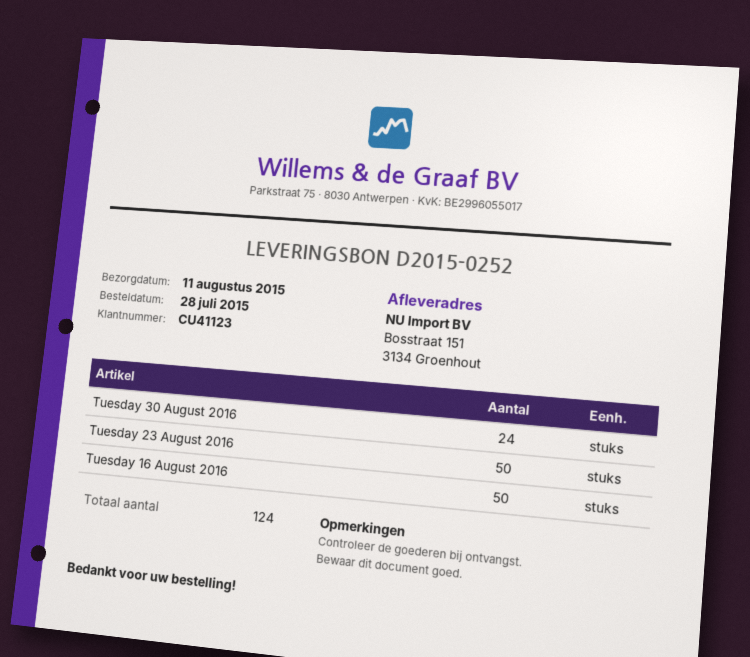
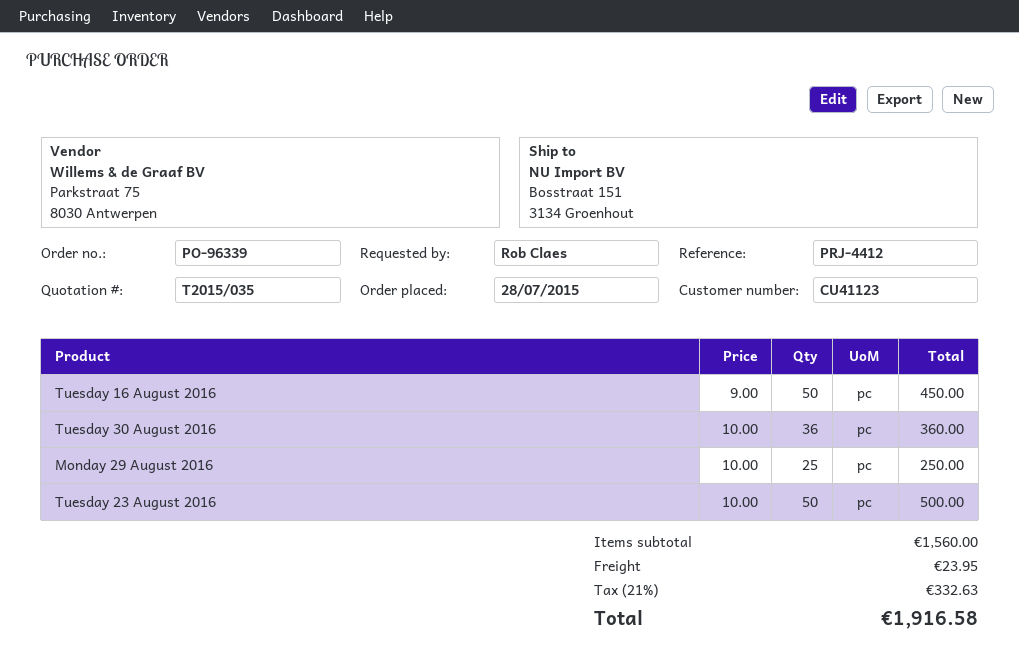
Tuesday 30 August 2016: 24 -> 36
Monday 29 August 2016: none -> 25

